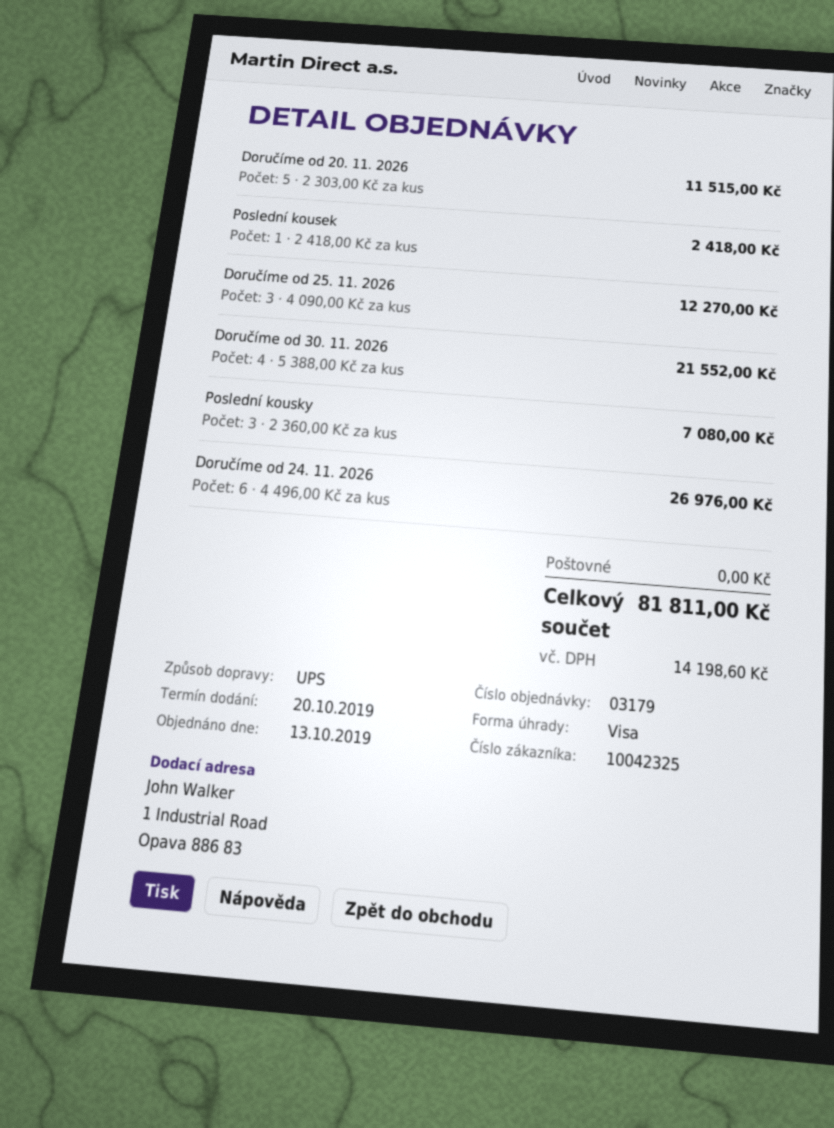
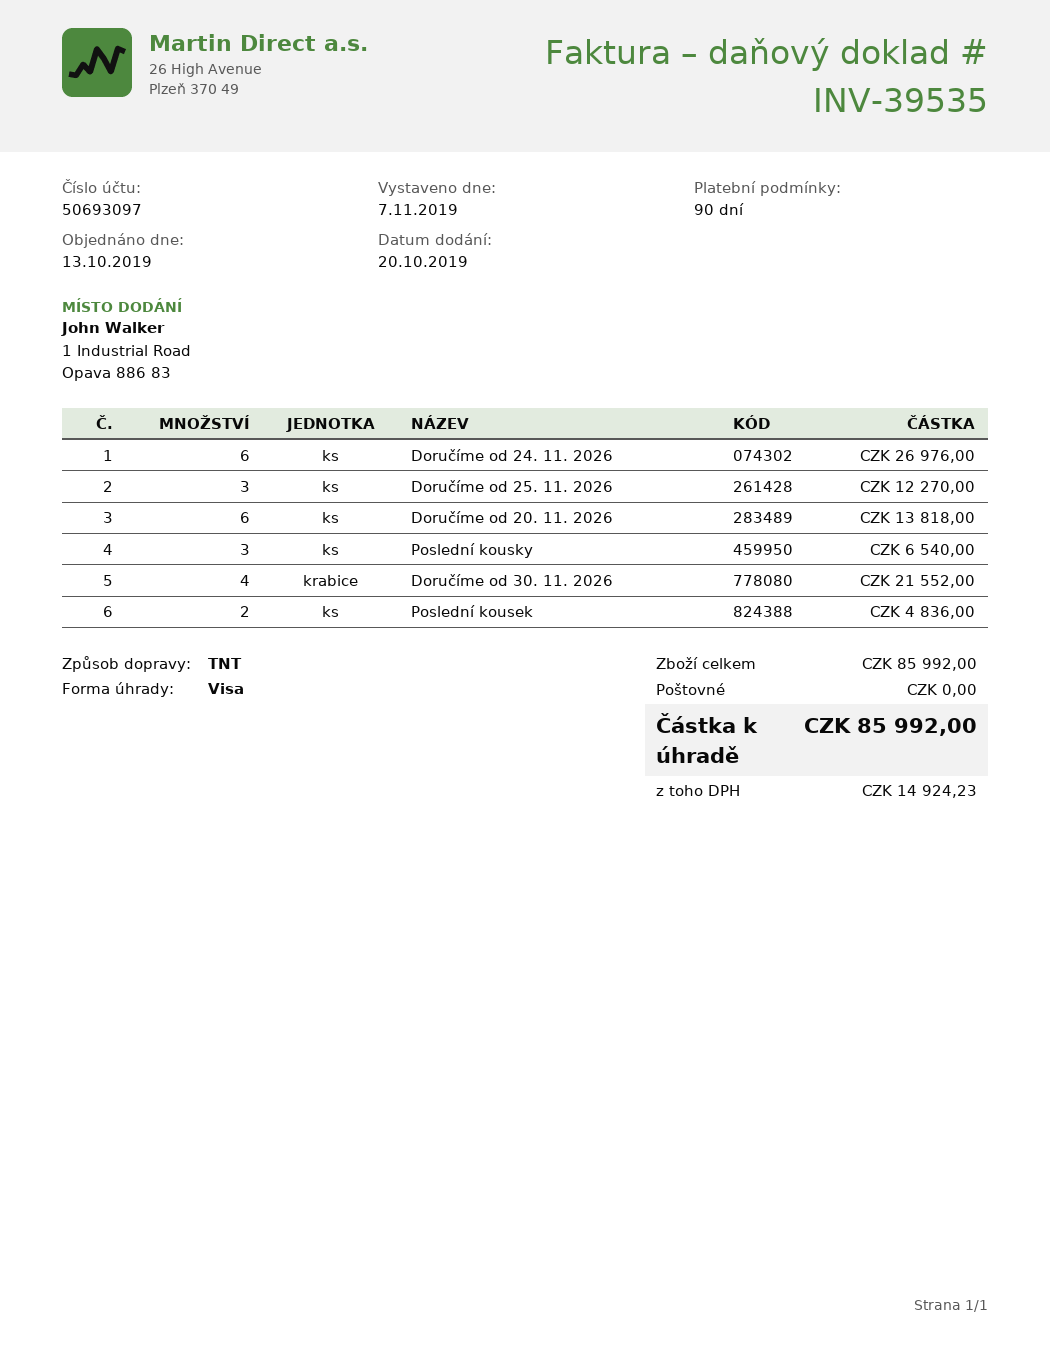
shipping method: UPS -> TNT
Doručíme od 20. 11. 2026: 5 for 11515.00 -> 6 for 13818.00
Poslední kousek: 1 for 2418.00 -> 2 for 4836.00
Poslední kousky: 3 for 7080.00 -> 3 for 6540.00
tax: 14198.60 -> 14924.23
total: 81811.00 -> 85992.00

